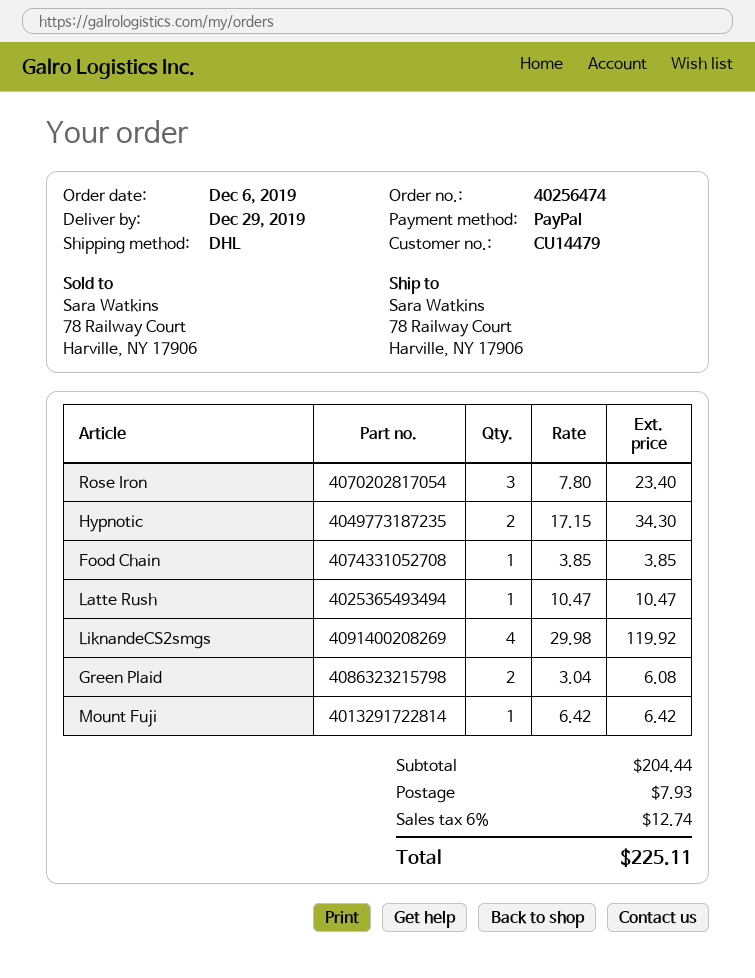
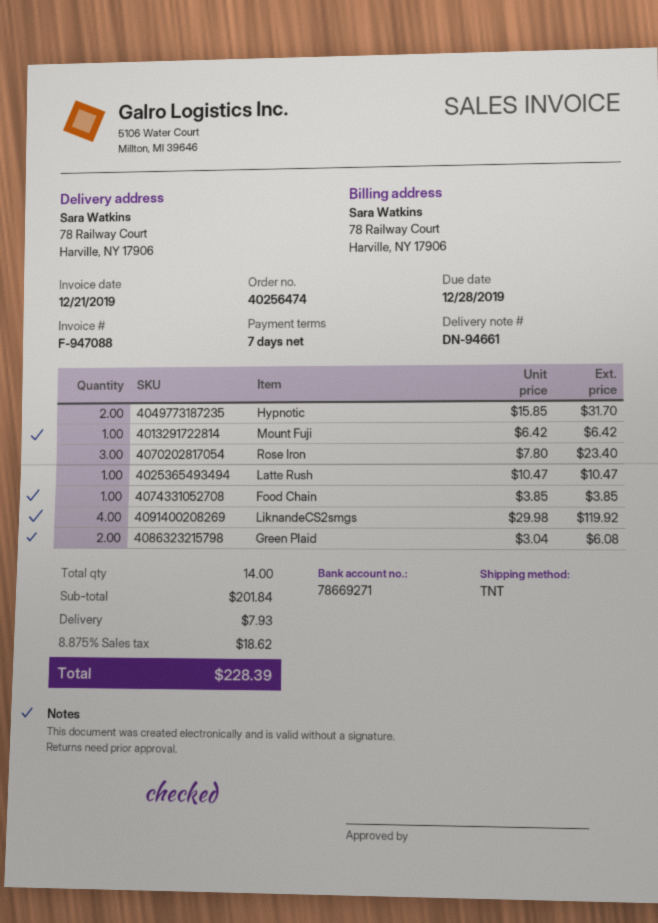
shipping method: DHL -> TNT
Hypnotic: 2 x 17.15 = 34.30 -> 2 x 15.85 = 31.70
subtotal: 204.44 -> 201.84
tax: 6% = 12.74 -> 8.875% = 18.62
total: 225.11 -> 228.39

